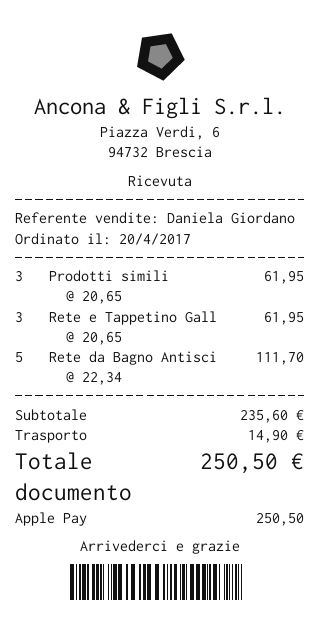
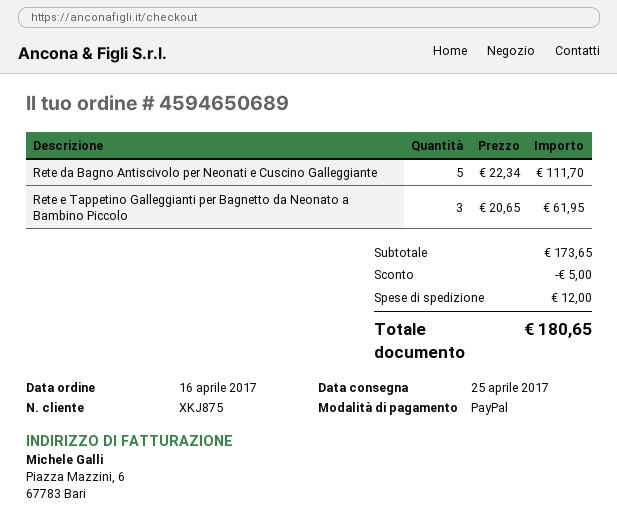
order date: 2017-04-20 -> 2017-04-16
payment method: Apple Pay -> PayPal
Prodotti simili: 3 x 20.65 = 61.95 -> none
subtotal: 235.60 -> 173.65
discount: none -> 5.00
shipping: 14.90 -> 12.00
total: 250.50 -> 180.65

